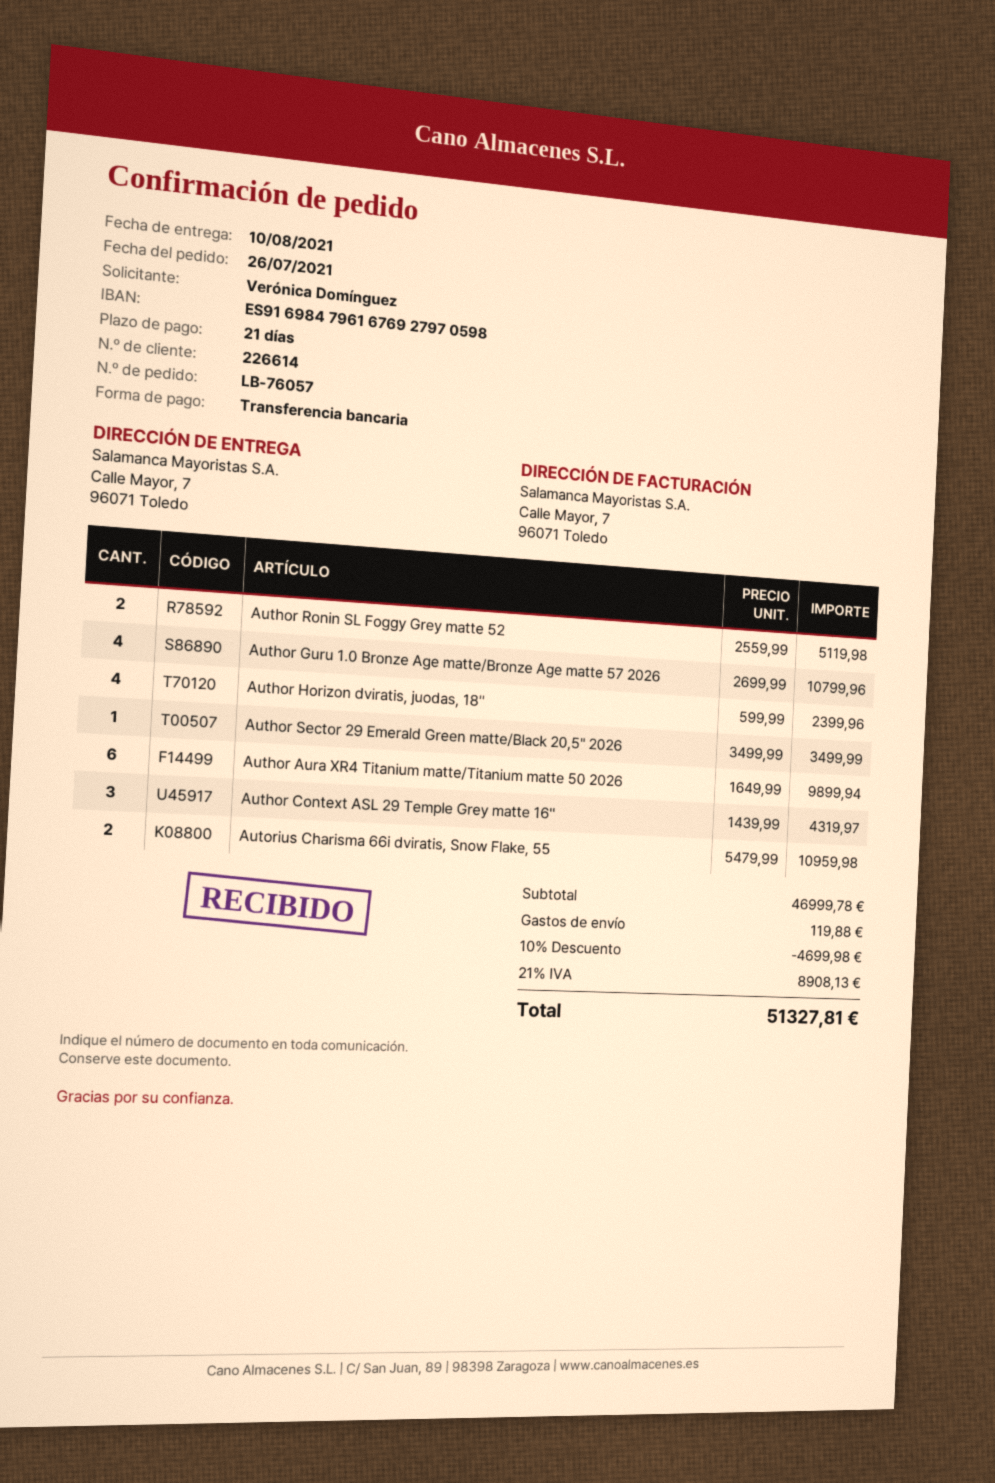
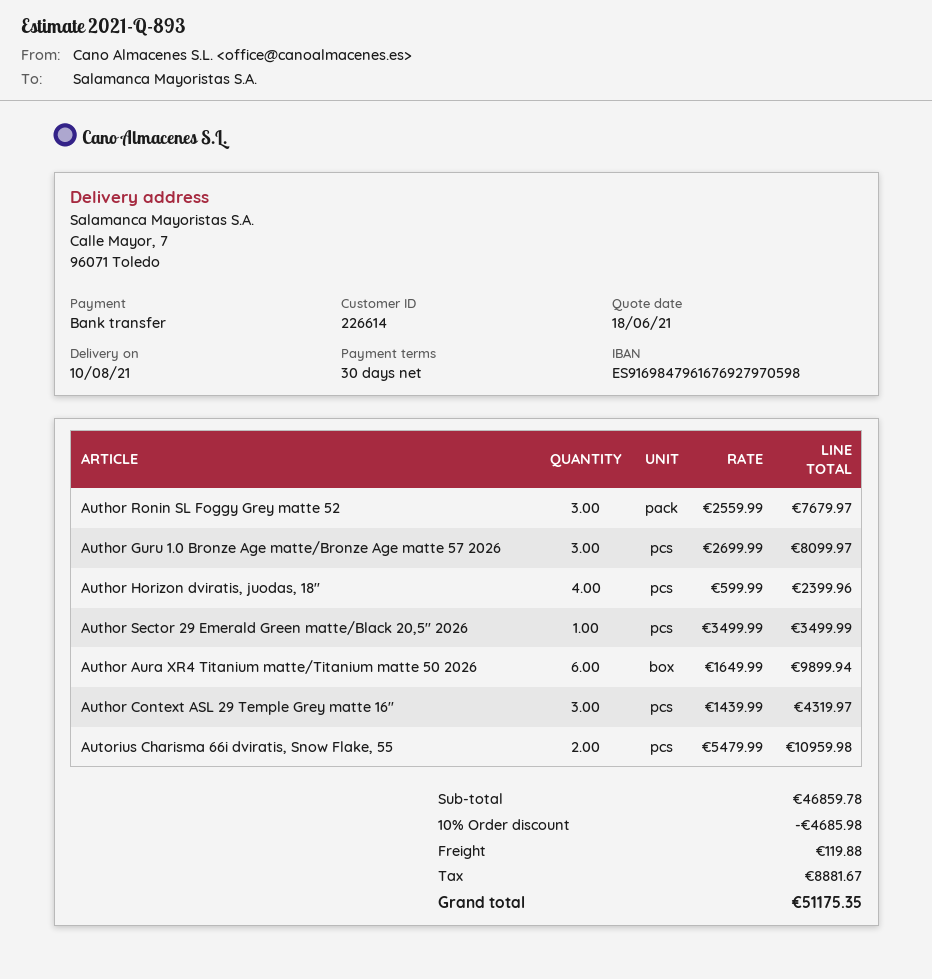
payment terms: 21 days -> 30 days
Author Ronin SL Foggy Grey matte 52: 2 x 2559.99 = 5119.98 -> 3 x 2559.99 = 7679.97
Author Guru 1.0 Bronze Age matte/Bronze Age matte 57 2026: 4 x 2699.99 = 10799.96 -> 3 x 2699.99 = 8099.97
subtotal: 46999.78 -> 46859.78
discount: 10% = 4699.98 -> 10% = 4685.98
tax: 8908.13 -> 8881.67
total: 51327.81 -> 51175.35

